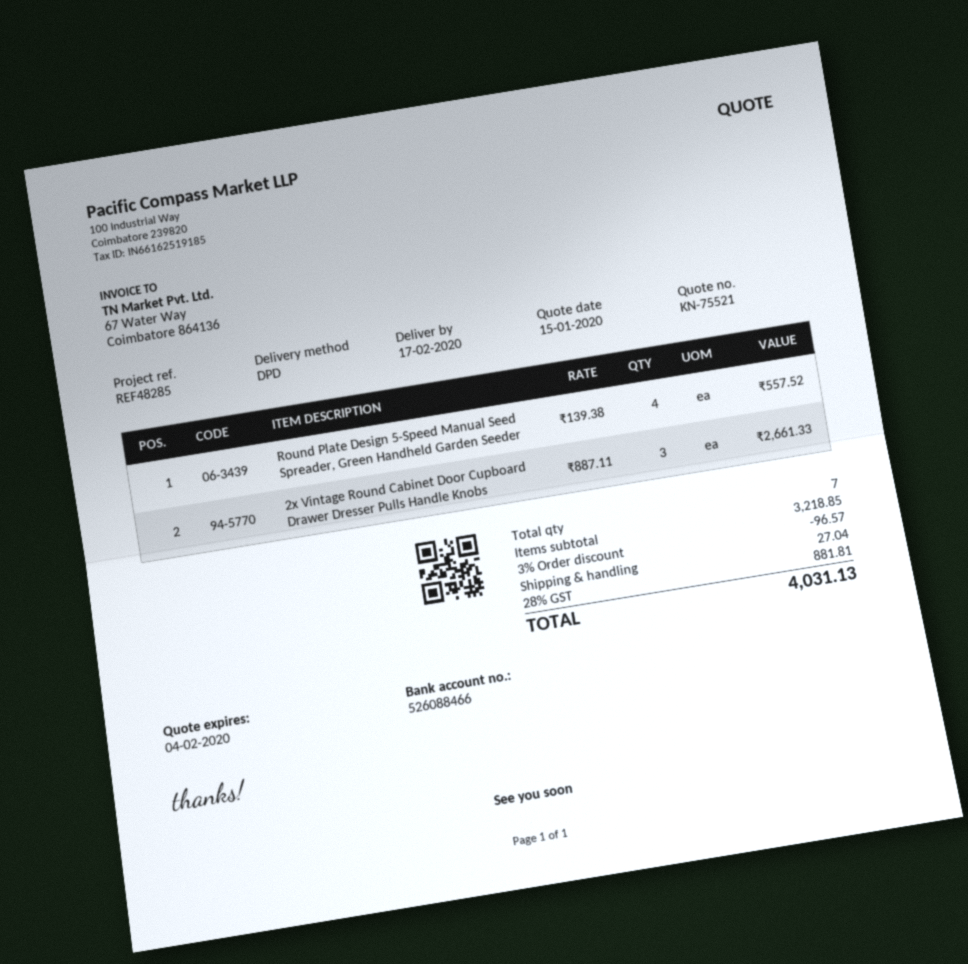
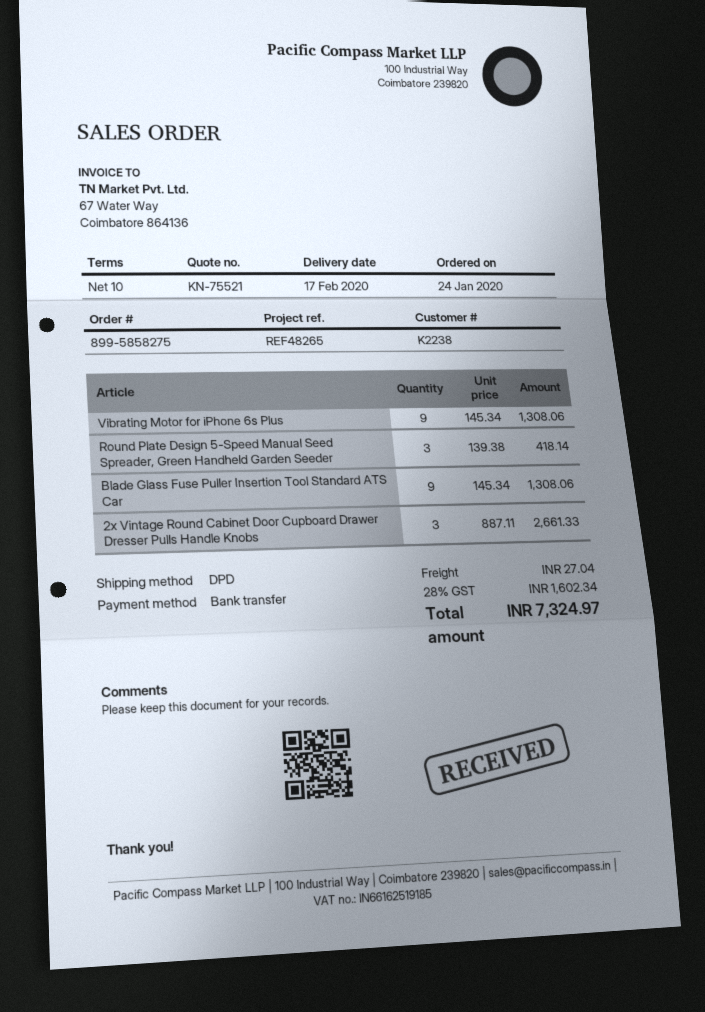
reference: REF48285 -> REF48265
Round Plate Design 5-Speed Manual Seed Spreader, Green Handheld Garden Seeder: 4 x 139.38 = 557.52 -> 3 x 139.38 = 418.14
Vibrating Motor for iPhone 6s Plus: none -> 9 x 145.34 = 1308.06
Blade Glass Fuse Puller Insertion Tool Standard ATS Car: none -> 9 x 145.34 = 1308.06
discount: 3% = 96.57 -> none
tax: 28% = 881.81 -> 28% = 1602.34
total: 4031.13 -> 7324.97

